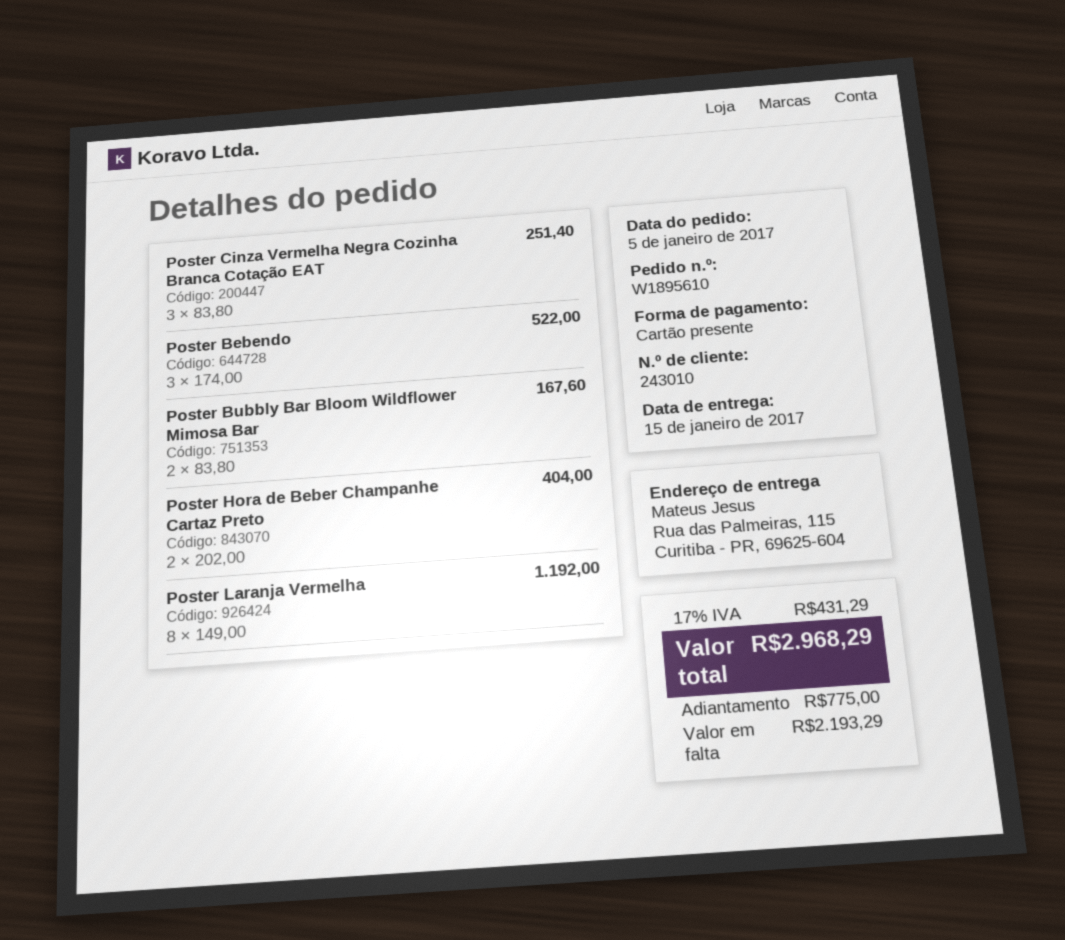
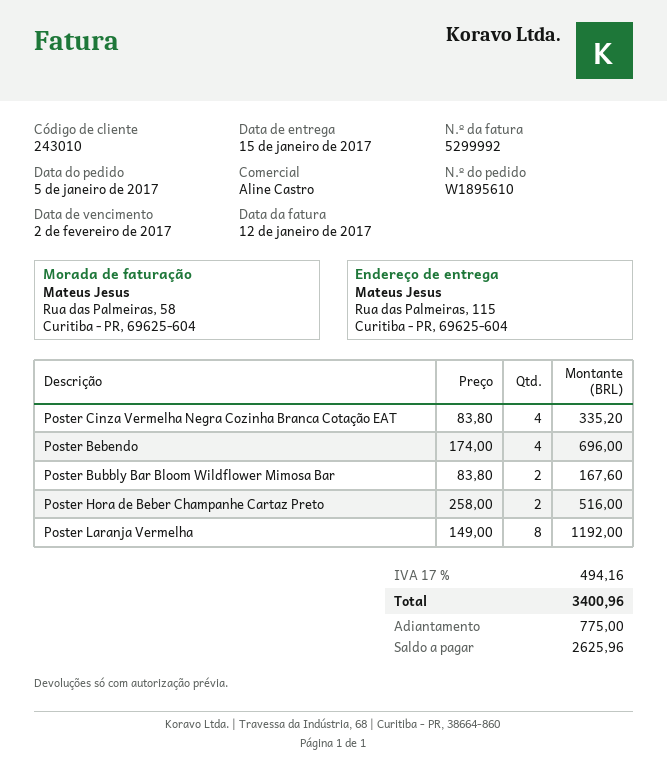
Poster Cinza Vermelha Negra Cozinha Branca Cotação EAT: 3 x 83.80 = 251.40 -> 4 x 83.80 = 335.20
Poster Bebendo: 3 x 174.00 = 522.00 -> 4 x 174.00 = 696.00
Poster Hora de Beber Champanhe Cartaz Preto: 2 x 202.00 = 404.00 -> 2 x 258.00 = 516.00
tax: 17% = 431.29 -> 17% = 494.16
total: 2968.29 -> 3400.96
balance: 2193.29 -> 2625.96

